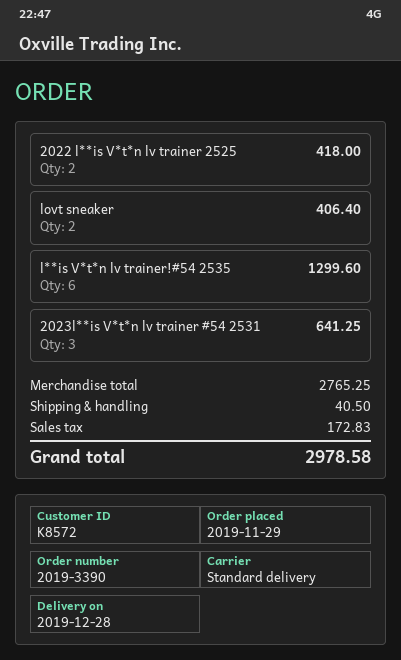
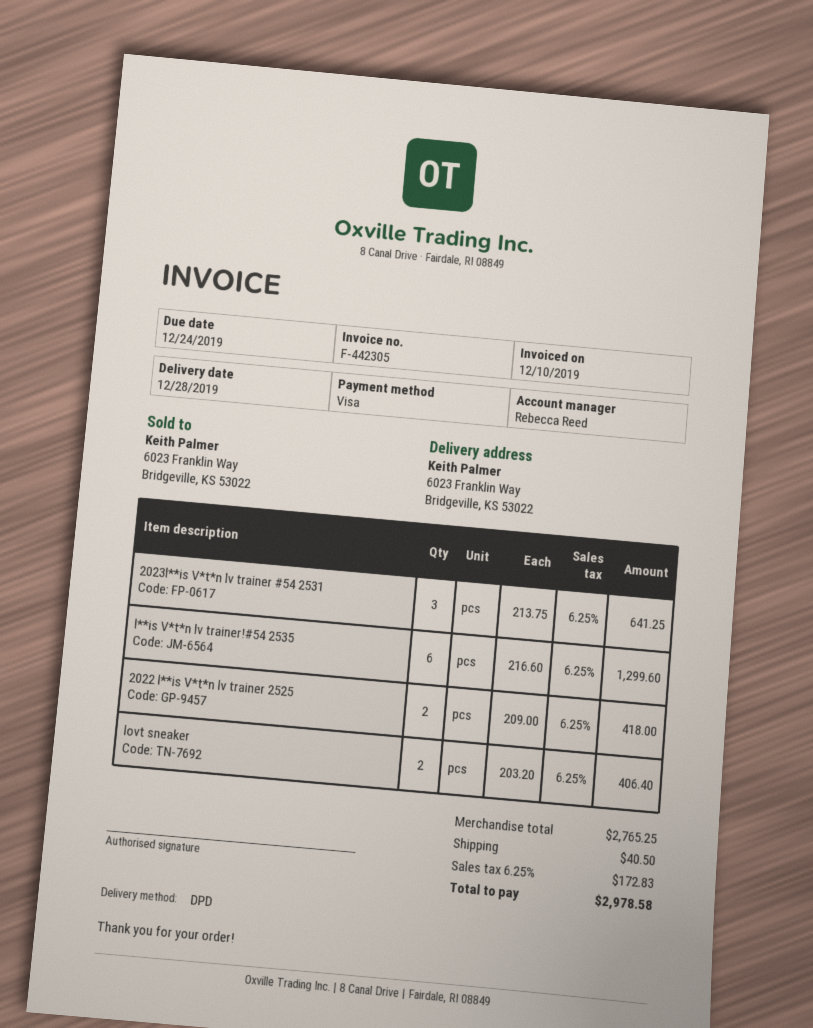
shipping method: standard -> DPD

